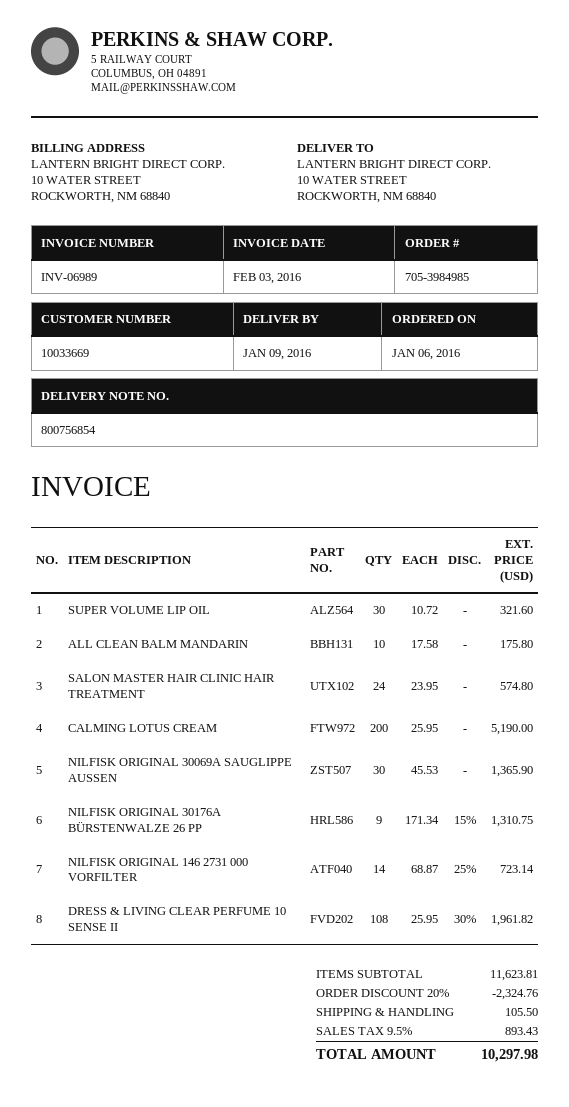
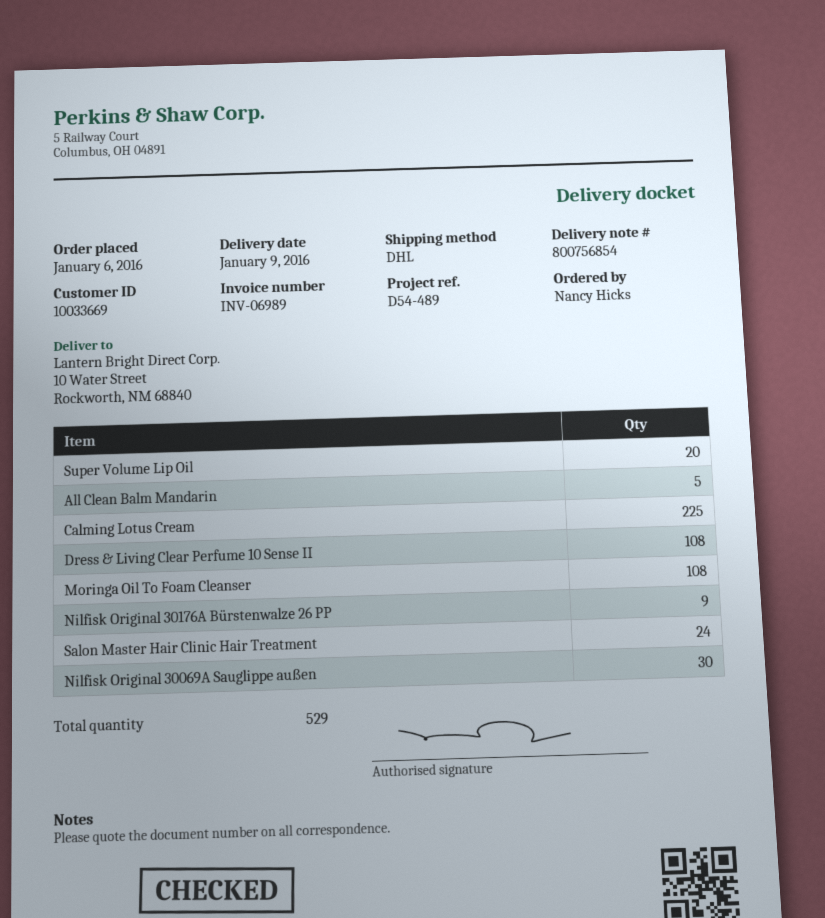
SUPER VOLUME LIP OIL: 30 -> 20
ALL CLEAN BALM MANDARIN: 10 -> 5
CALMING LOTUS CREAM: 200 -> 225
NILFISK ORIGINAL 146 2731 000 VORFILTER: 14 -> none
Moringa Oil To Foam Cleanser: none -> 108

